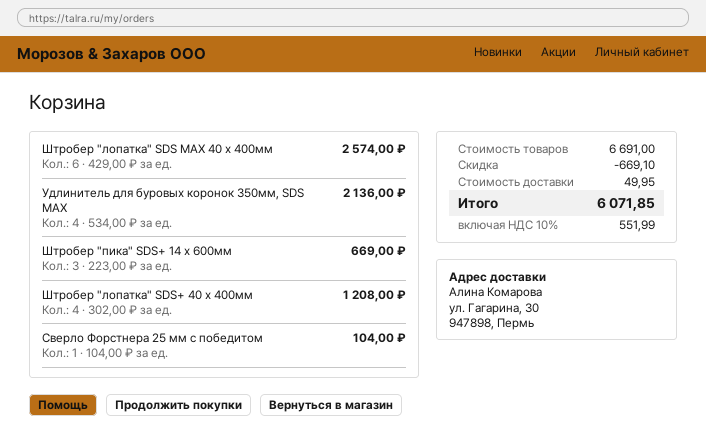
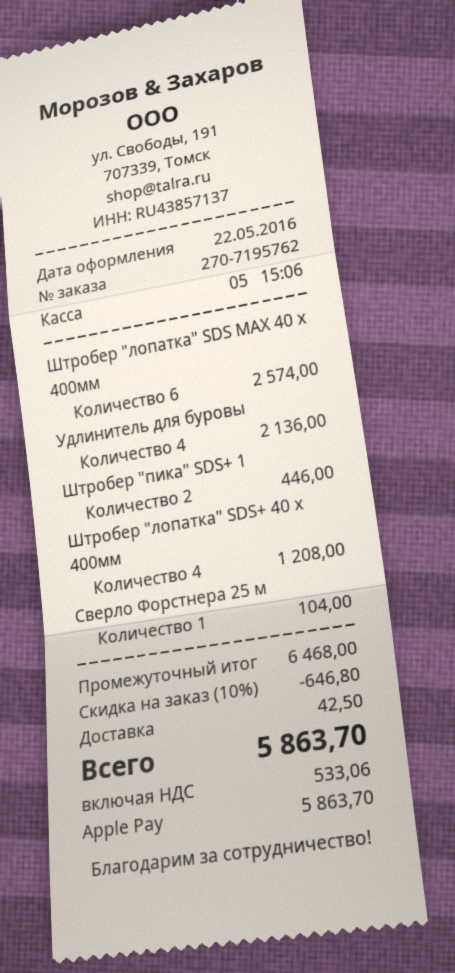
Штробер "пика" SDS+ 14 х 600мм: 3 for 669.00 -> 2 for 446.00
subtotal: 6691.00 -> 6468.00
discount: 669.10 -> 646.80
shipping: 49.95 -> 42.50
tax: 551.99 -> 533.06
total: 6071.85 -> 5863.70

